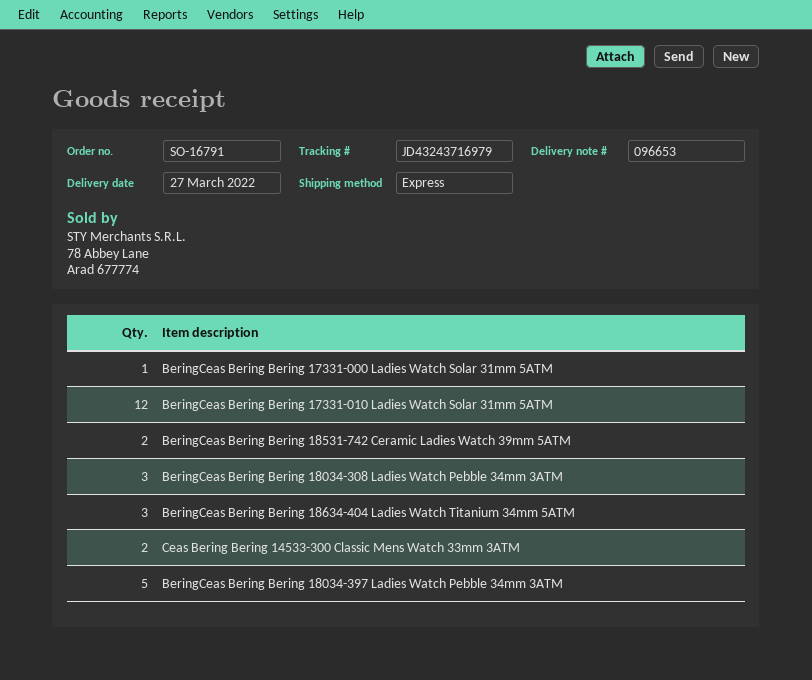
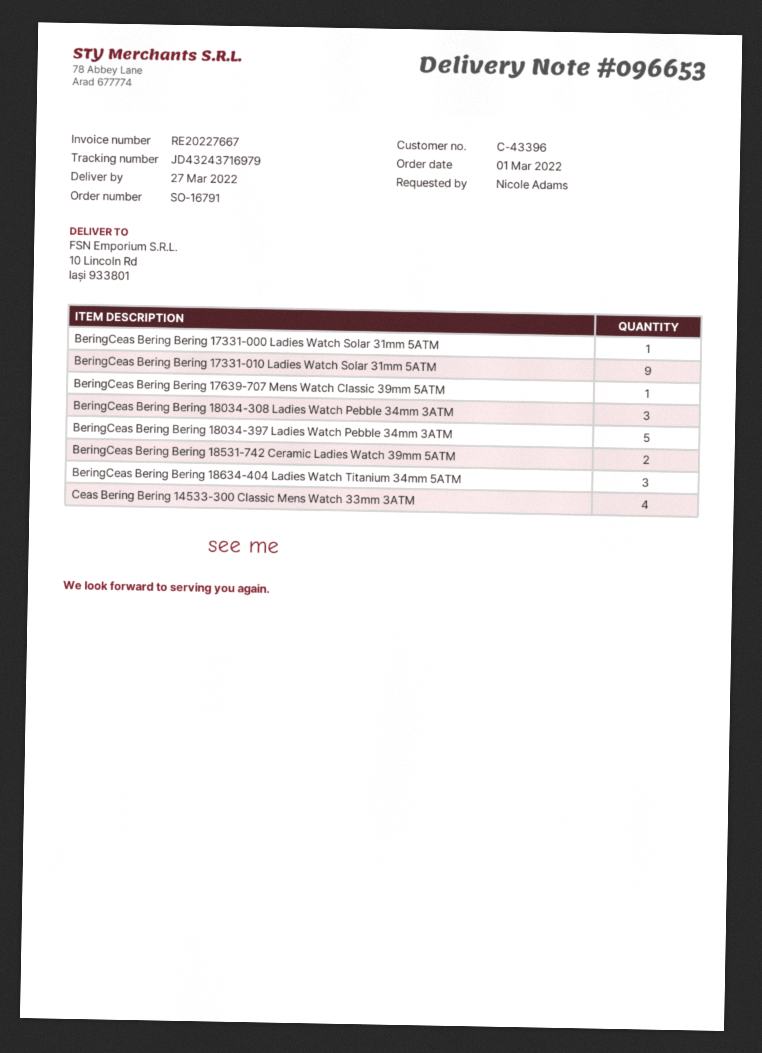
BeringCeas Bering Bering 17331-010 Ladies Watch Solar 31mm 5ATM: 12 -> 9
Ceas Bering Bering 14533-300 Classic Mens Watch 33mm 3ATM: 2 -> 4
BeringCeas Bering Bering 17639-707 Mens Watch Classic 39mm 5ATM: none -> 1

